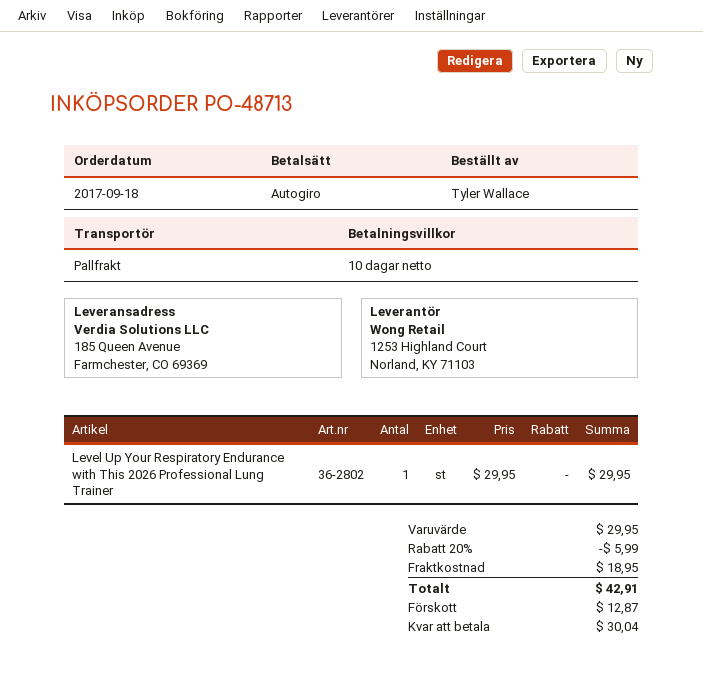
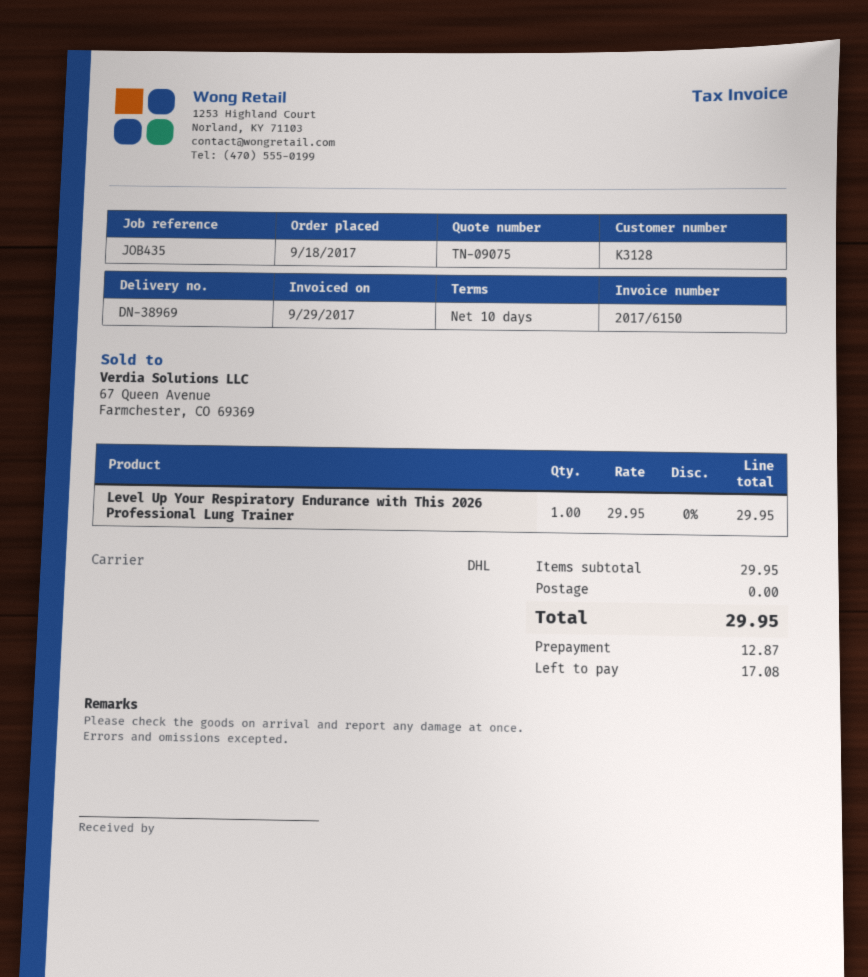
shipping method: pallet freight -> DHL
discount: 20% = 5.99 -> none
shipping: 18.95 -> 0.00
total: 42.91 -> 29.95
balance: 30.04 -> 17.08

